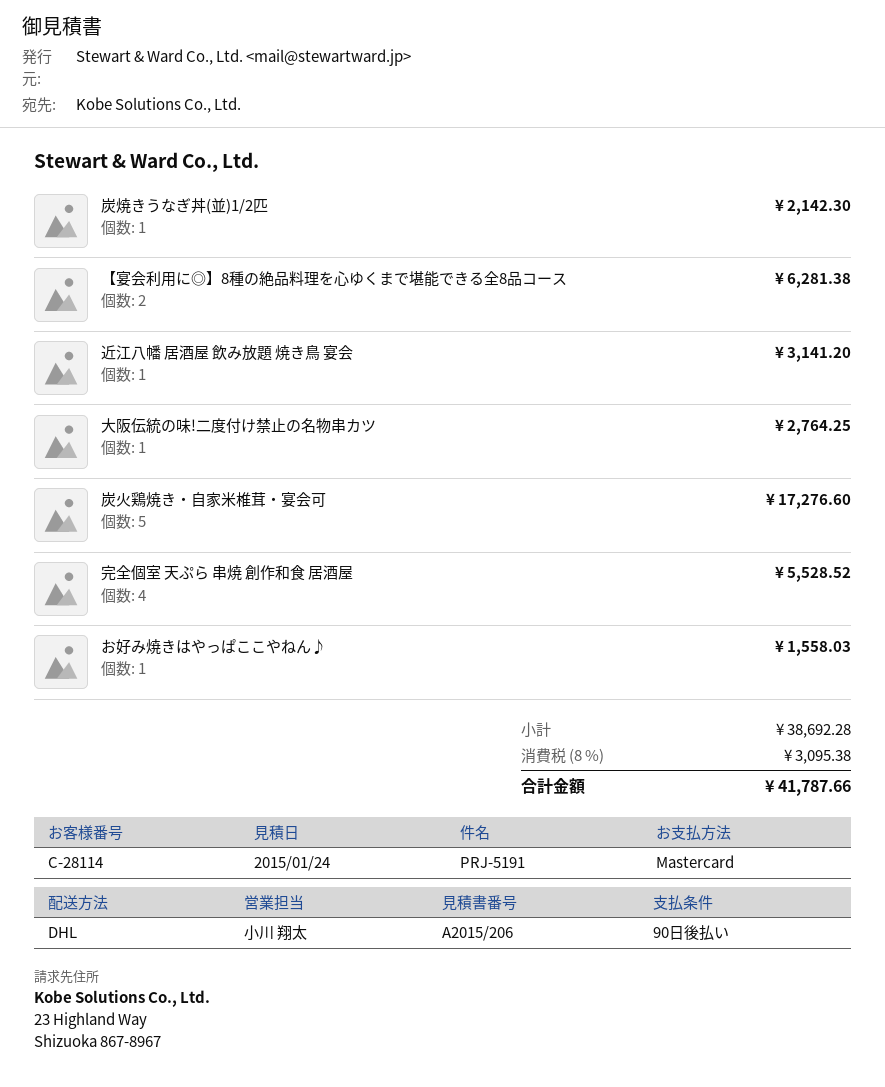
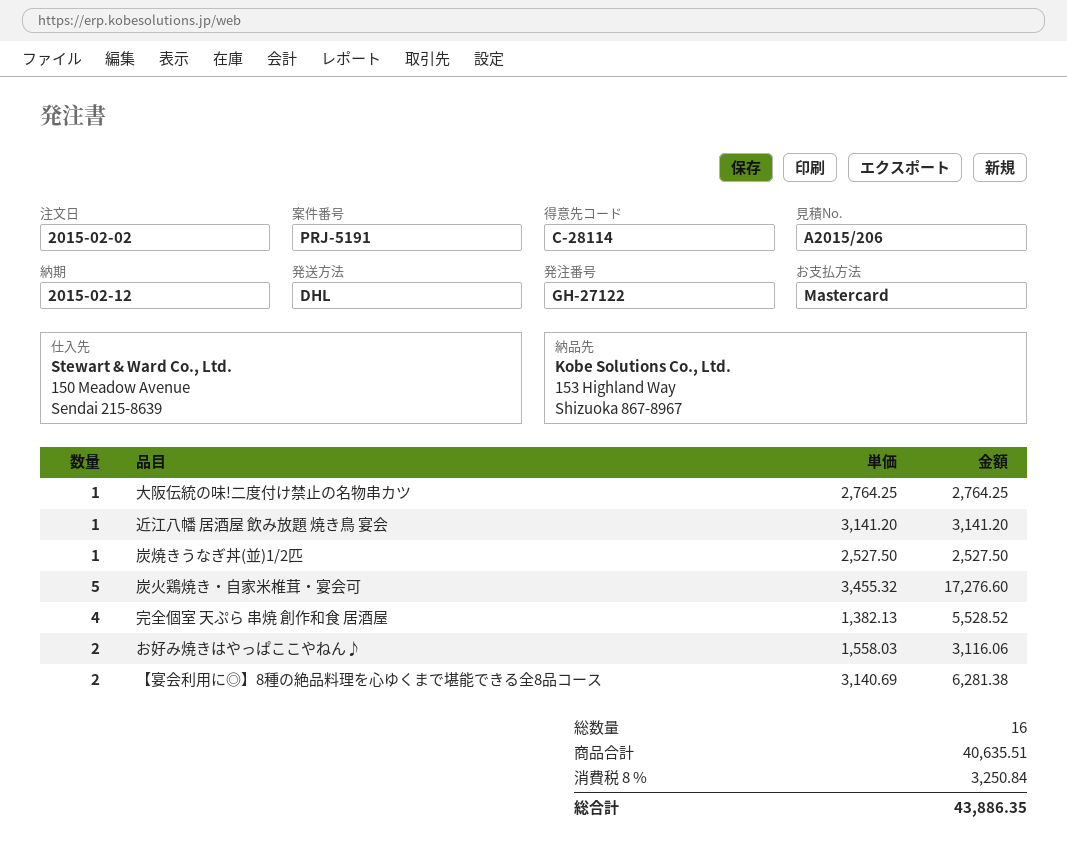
炭焼きうなぎ丼(並)1/2匹: 1 for 2142.30 -> 1 for 2527.50
お好み焼きはやっぱここやねん♪: 1 for 1558.03 -> 2 for 3116.06
subtotal: 38692.28 -> 40635.51
tax: 8% = 3095.38 -> 8% = 3250.84
total: 41787.66 -> 43886.35

